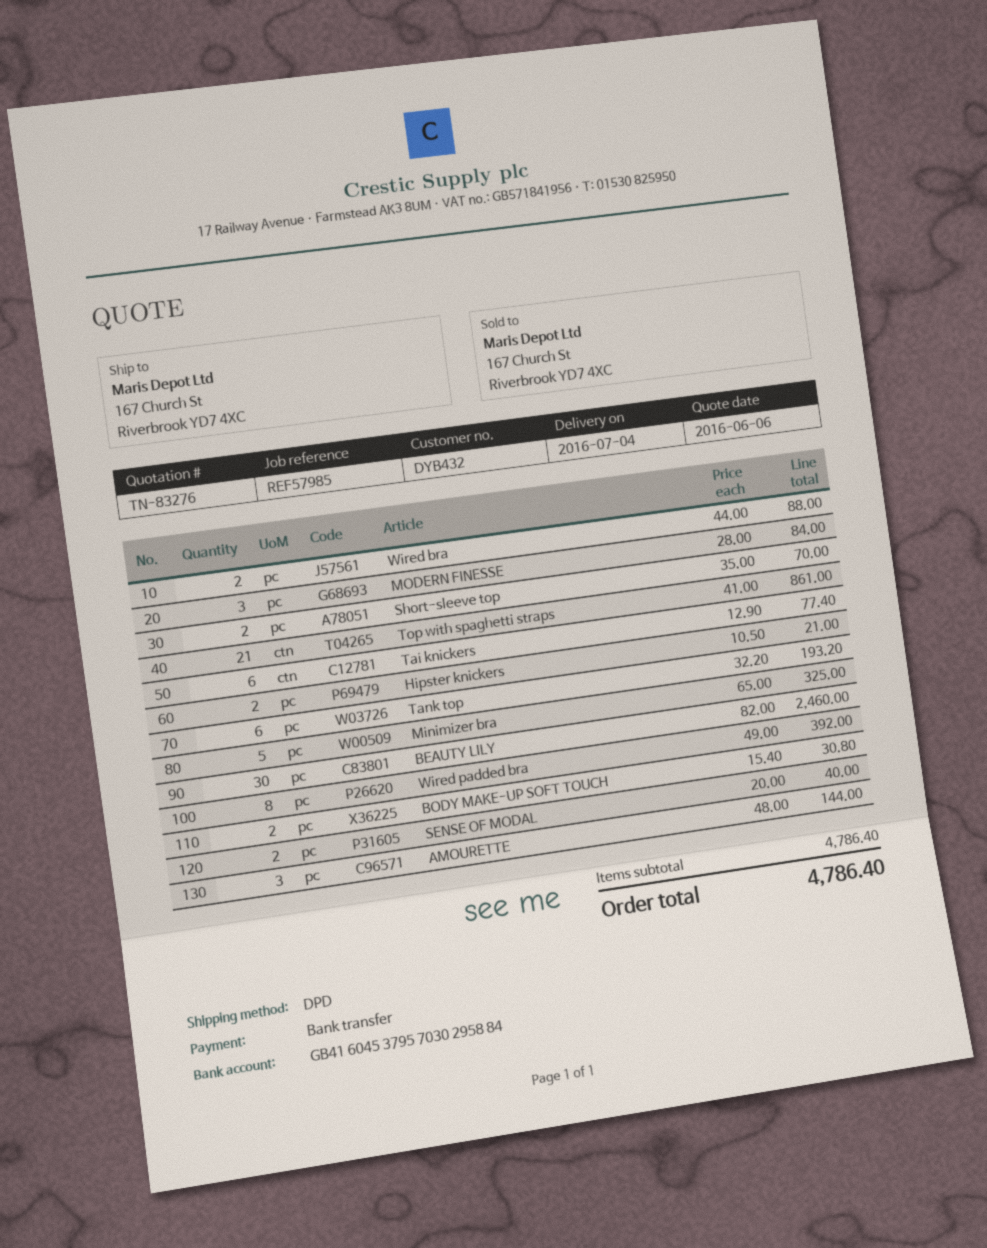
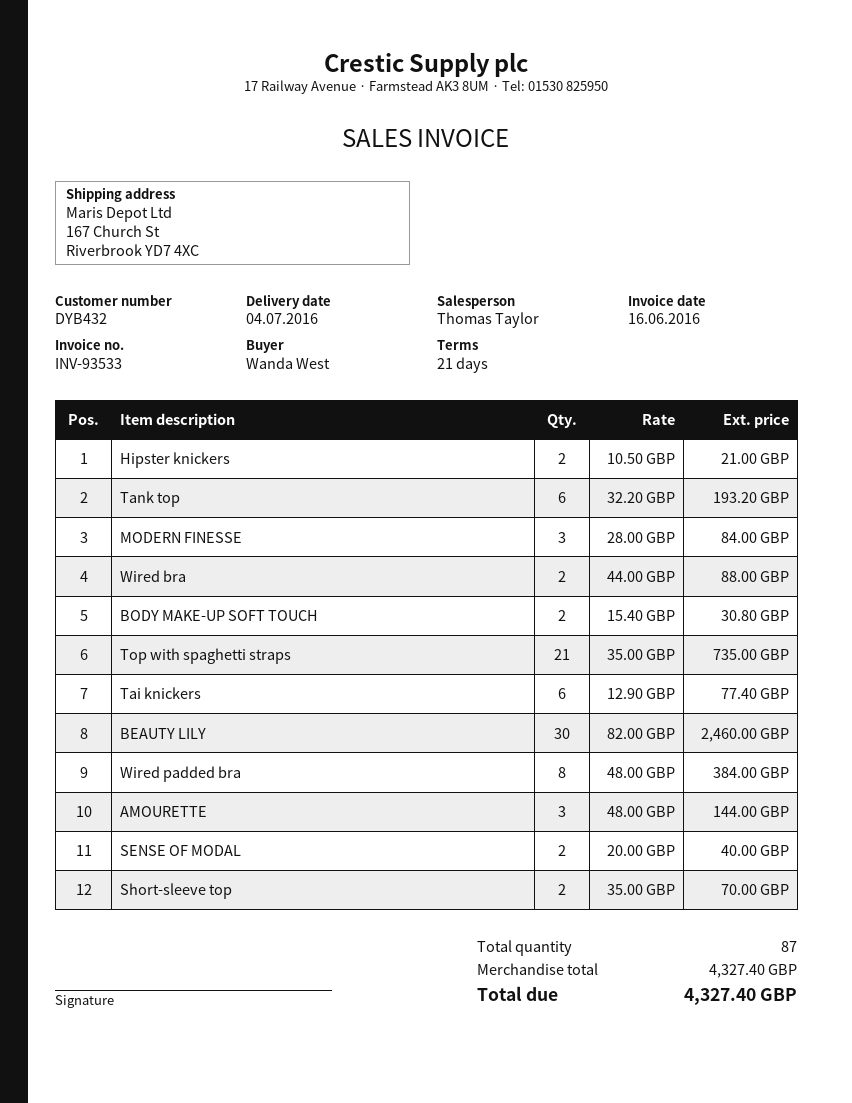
Top with spaghetti straps: 21 x 41.00 = 861.00 -> 21 x 35.00 = 735.00
Minimizer bra: 5 x 65.00 = 325.00 -> none
Wired padded bra: 8 x 49.00 = 392.00 -> 8 x 48.00 = 384.00
subtotal: 4786.40 -> 4327.40
total: 4786.40 -> 4327.40

